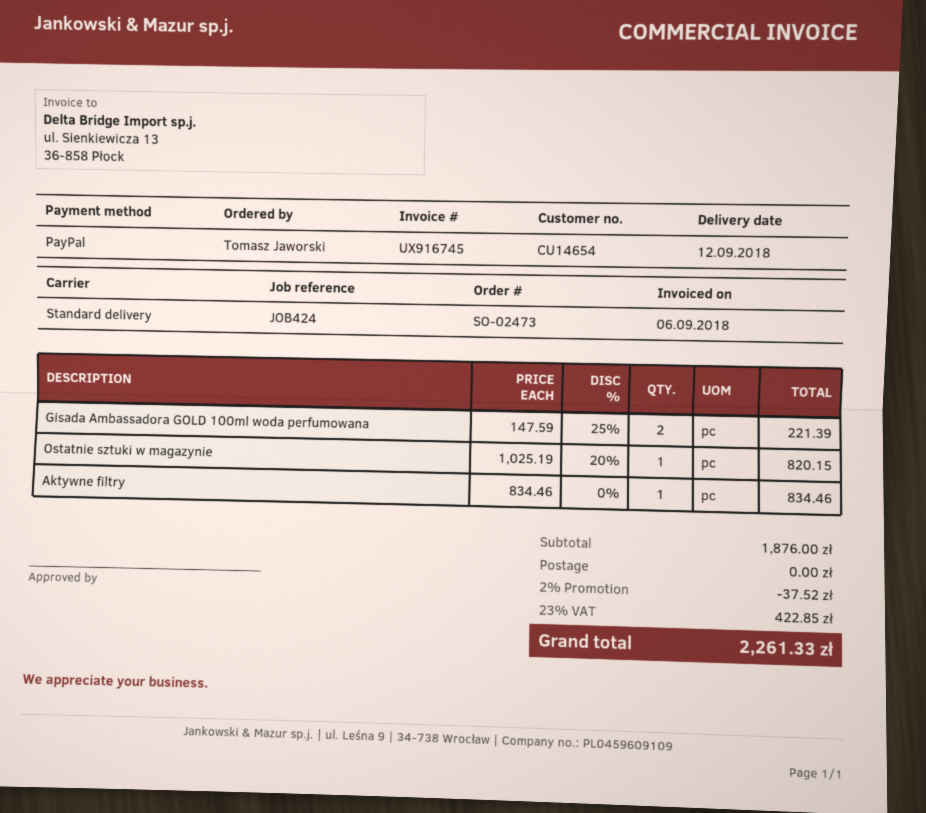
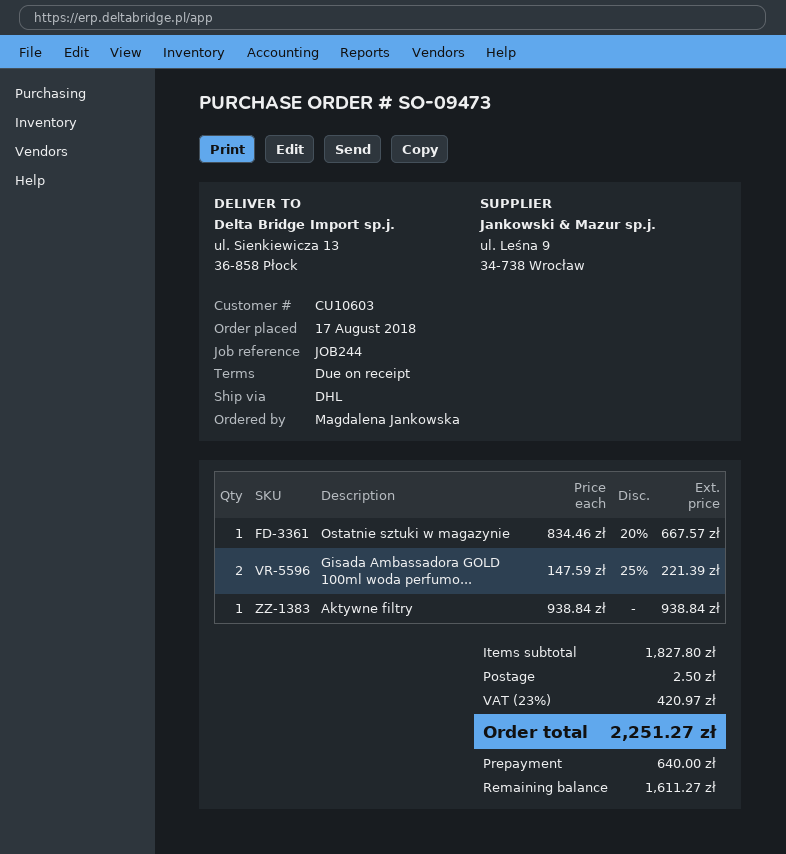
order number: SO-02473 -> SO-09473
customer number: CU14654 -> CU10603
reference: JOB424 -> JOB244
ordered by: Tomasz Jaworski -> Magdalena Jankowska
shipping method: standard -> DHL
Ostatnie sztuki w magazynie: 1 x 1025.19 - 20% = 820.15 -> 1 x 834.46 - 20% = 667.57
Aktywne filtry: 1 x 834.46 = 834.46 -> 1 x 938.84 = 938.84
subtotal: 1876.00 -> 1827.80
discount: 2% = 37.52 -> none
shipping: 0.00 -> 2.50
tax: 23% = 422.85 -> 23% = 420.97
total: 2261.33 -> 2251.27

